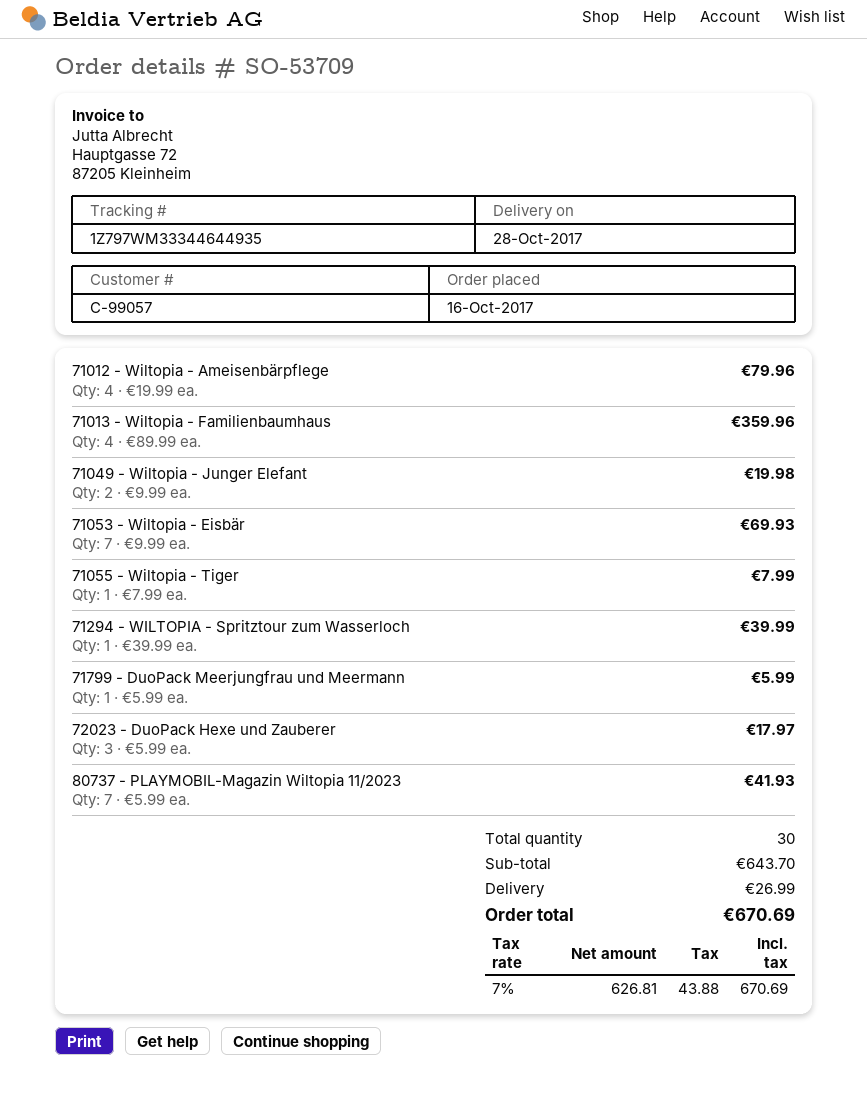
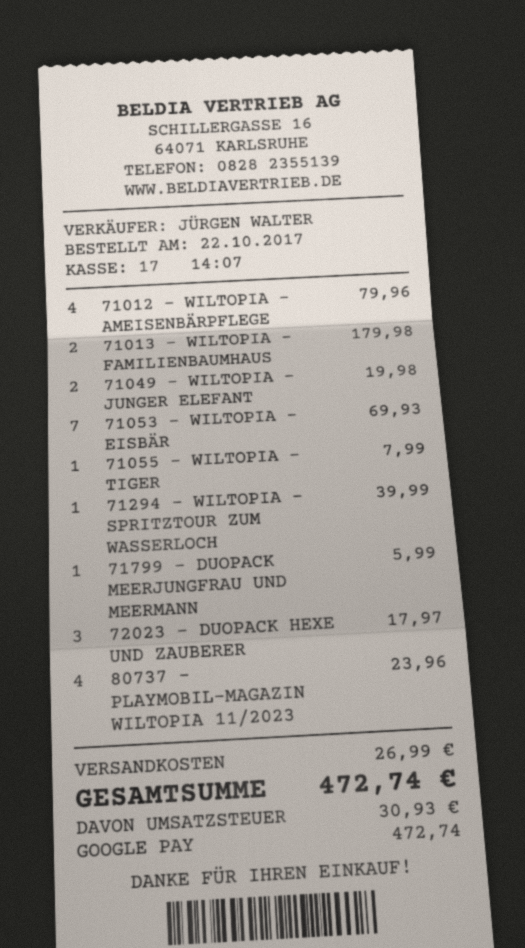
order date: 2017-10-16 -> 2017-10-22
71013 - Wiltopia - Familienbaumhaus: 4 for 359.96 -> 2 for 179.98
80737 - PLAYMOBIL-Magazin Wiltopia 11/2023: 7 for 41.93 -> 4 for 23.96
tax: 43.88 -> 30.93
total: 670.69 -> 472.74

